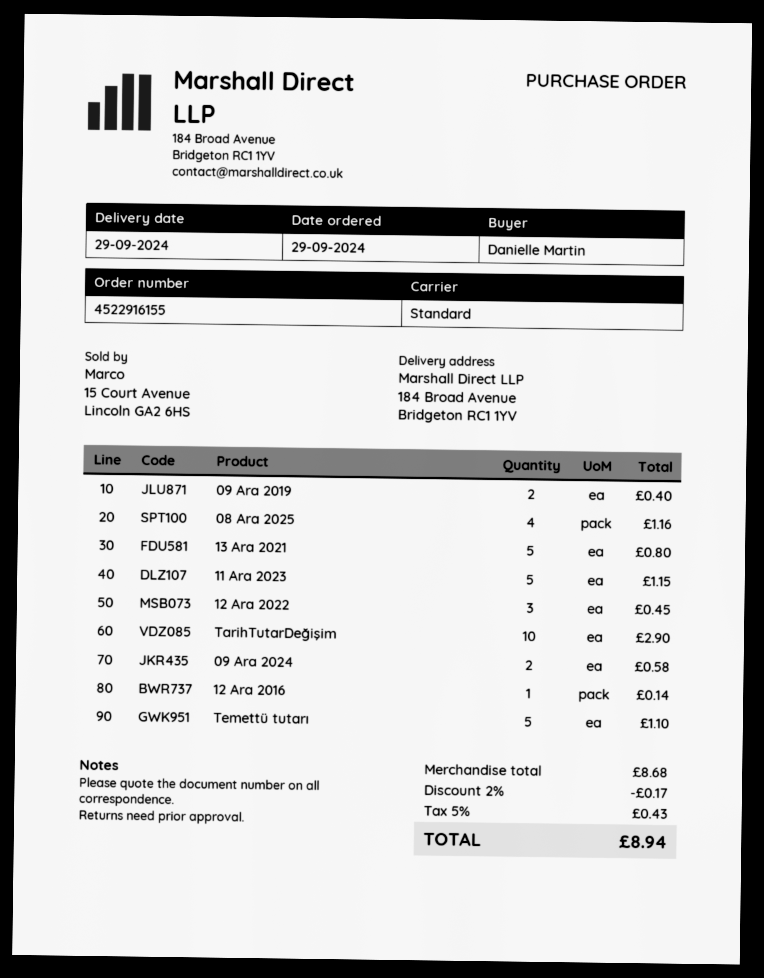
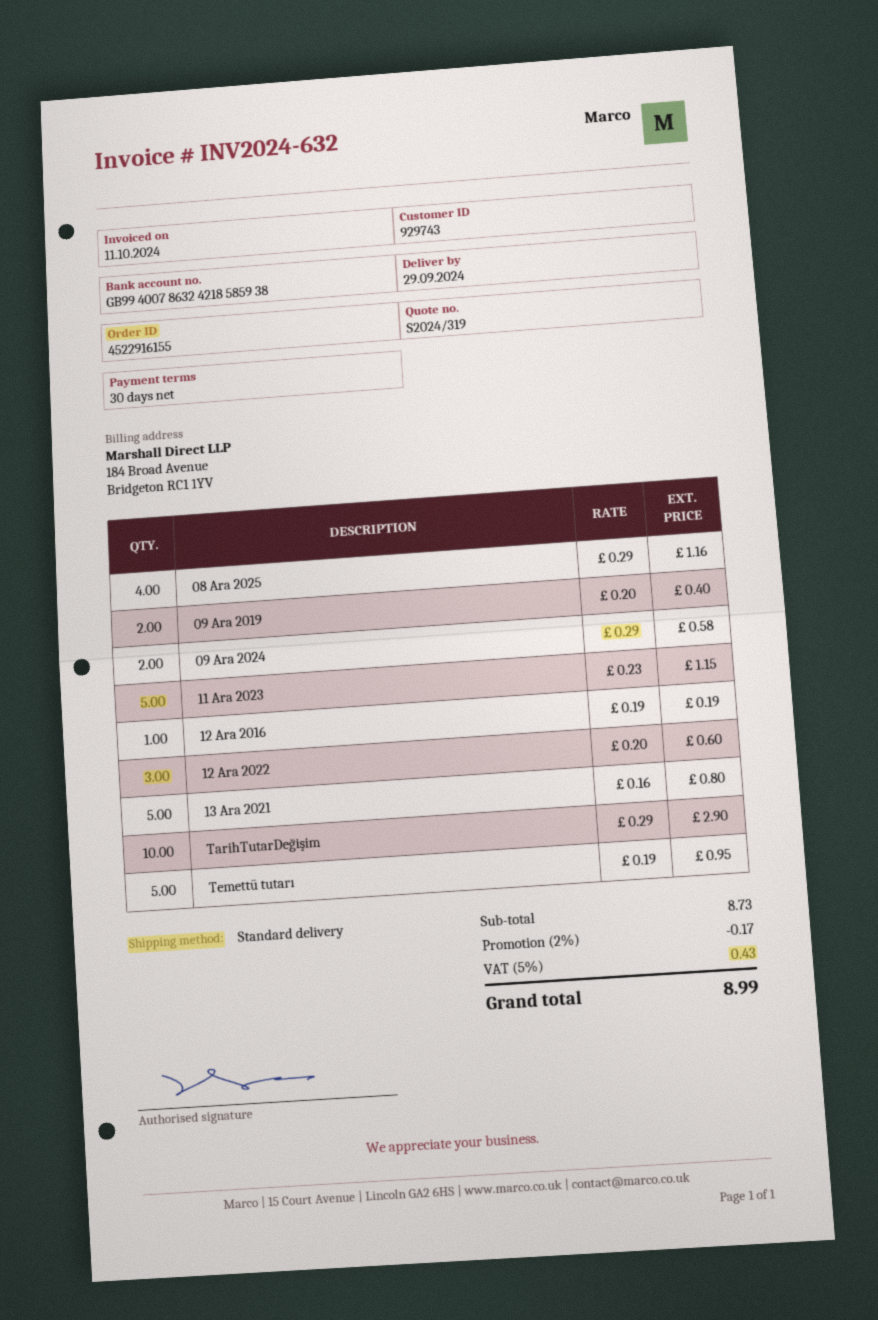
12 Ara 2022: 3 for 0.45 -> 3 for 0.60
12 Ara 2016: 1 for 0.14 -> 1 for 0.19
Temettü tutarı: 5 for 1.10 -> 5 for 0.95
subtotal: 8.68 -> 8.73
total: 8.94 -> 8.99

